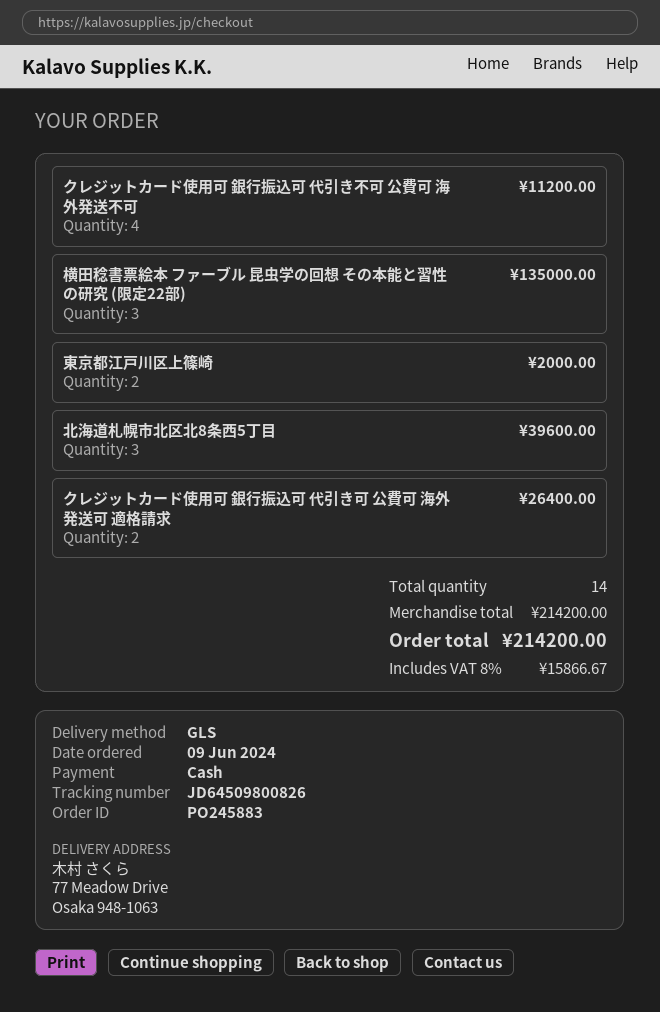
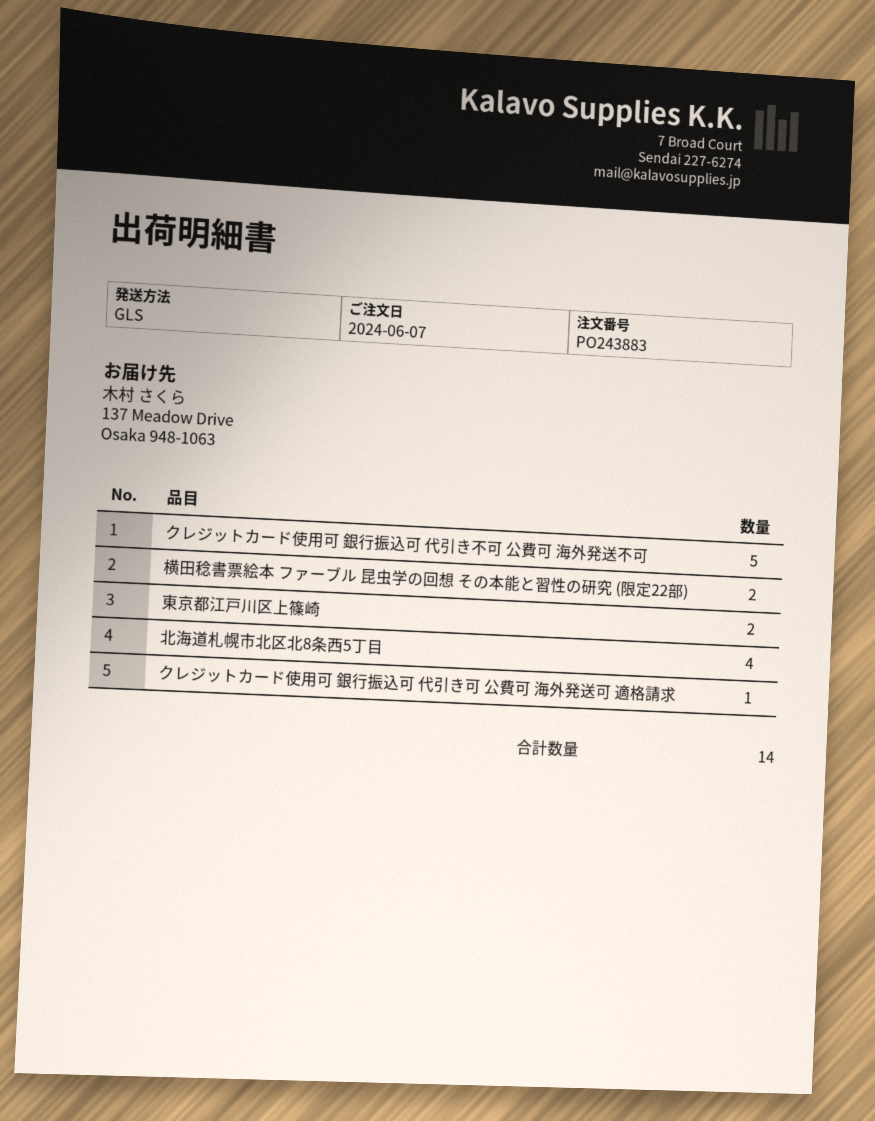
order number: PO245883 -> PO243883
order date: 2024-06-09 -> 2024-06-07
ship to: 77 Meadow Drive, Osaka 948-1063 -> 137 Meadow Drive, Osaka 948-1063
クレジットカード使用可 銀行振込可 代引き不可 公費可 海外発送不可: 4 -> 5
横田稔書票絵本 ファーブル 昆虫学の回想 その本能と習性の研究 (限定22部): 3 -> 2
北海道札幌市北区北8条西5丁目: 3 -> 4
クレジットカード使用可 銀行振込可 代引き可 公費可 海外発送可 適格請求: 2 -> 1

